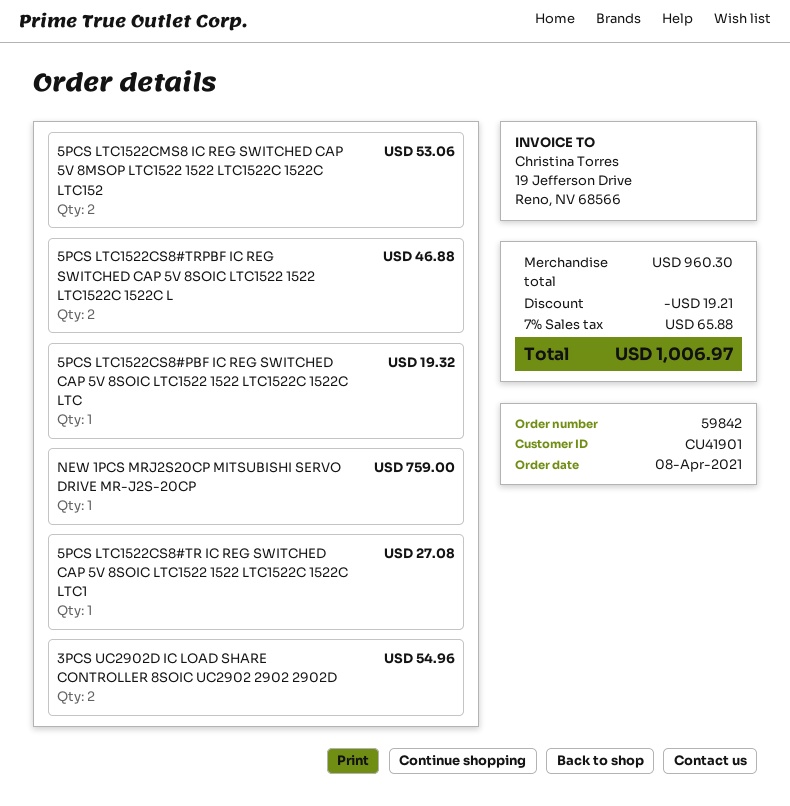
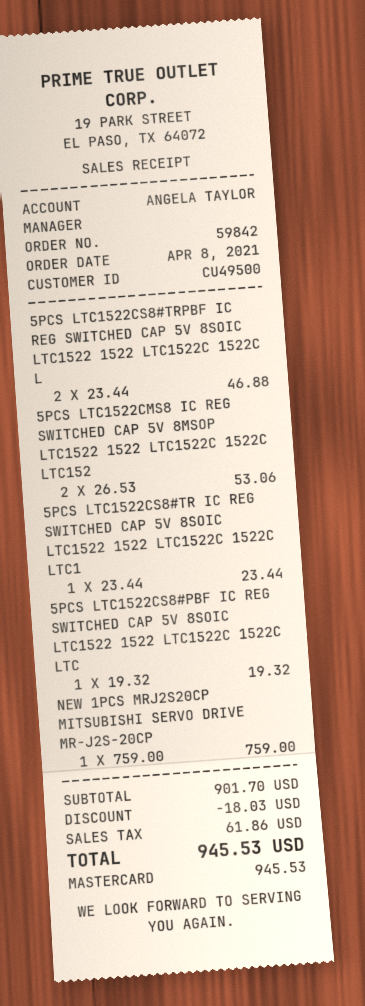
customer number: CU41901 -> CU49500
5PCS LTC1522CS8#TR IC REG SWITCHED CAP 5V 8SOIC LTC1522 1522 LTC1522C 1522C LTC1: 1 for 27.08 -> 1 for 23.44
3PCS UC2902D IC LOAD SHARE CONTROLLER 8SOIC UC2902 2902 2902D: 2 for 54.96 -> none
subtotal: 960.30 -> 901.70
discount: 19.21 -> 18.03
tax: 65.88 -> 61.86
total: 1006.97 -> 945.53

